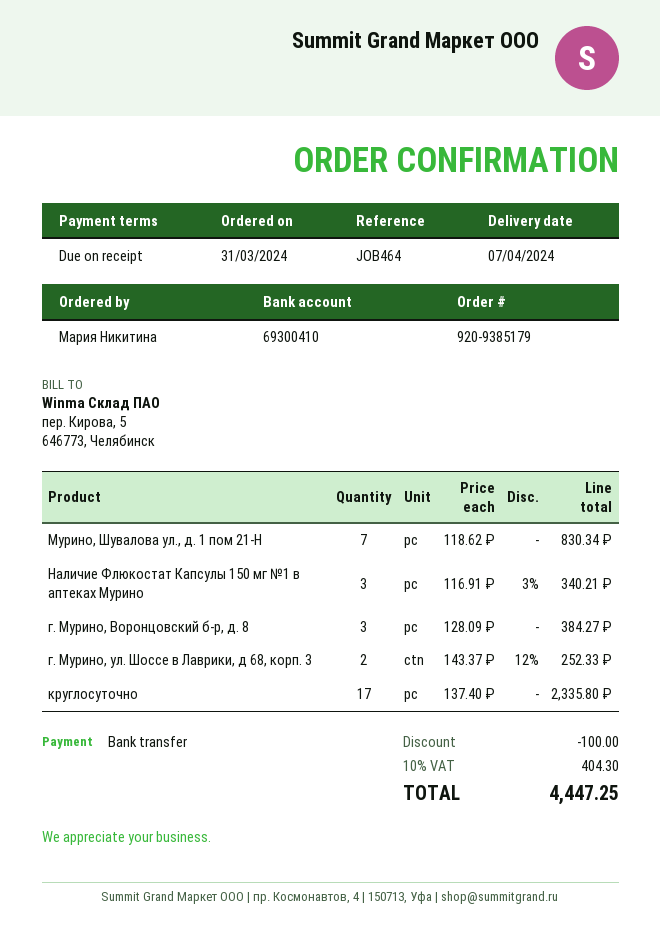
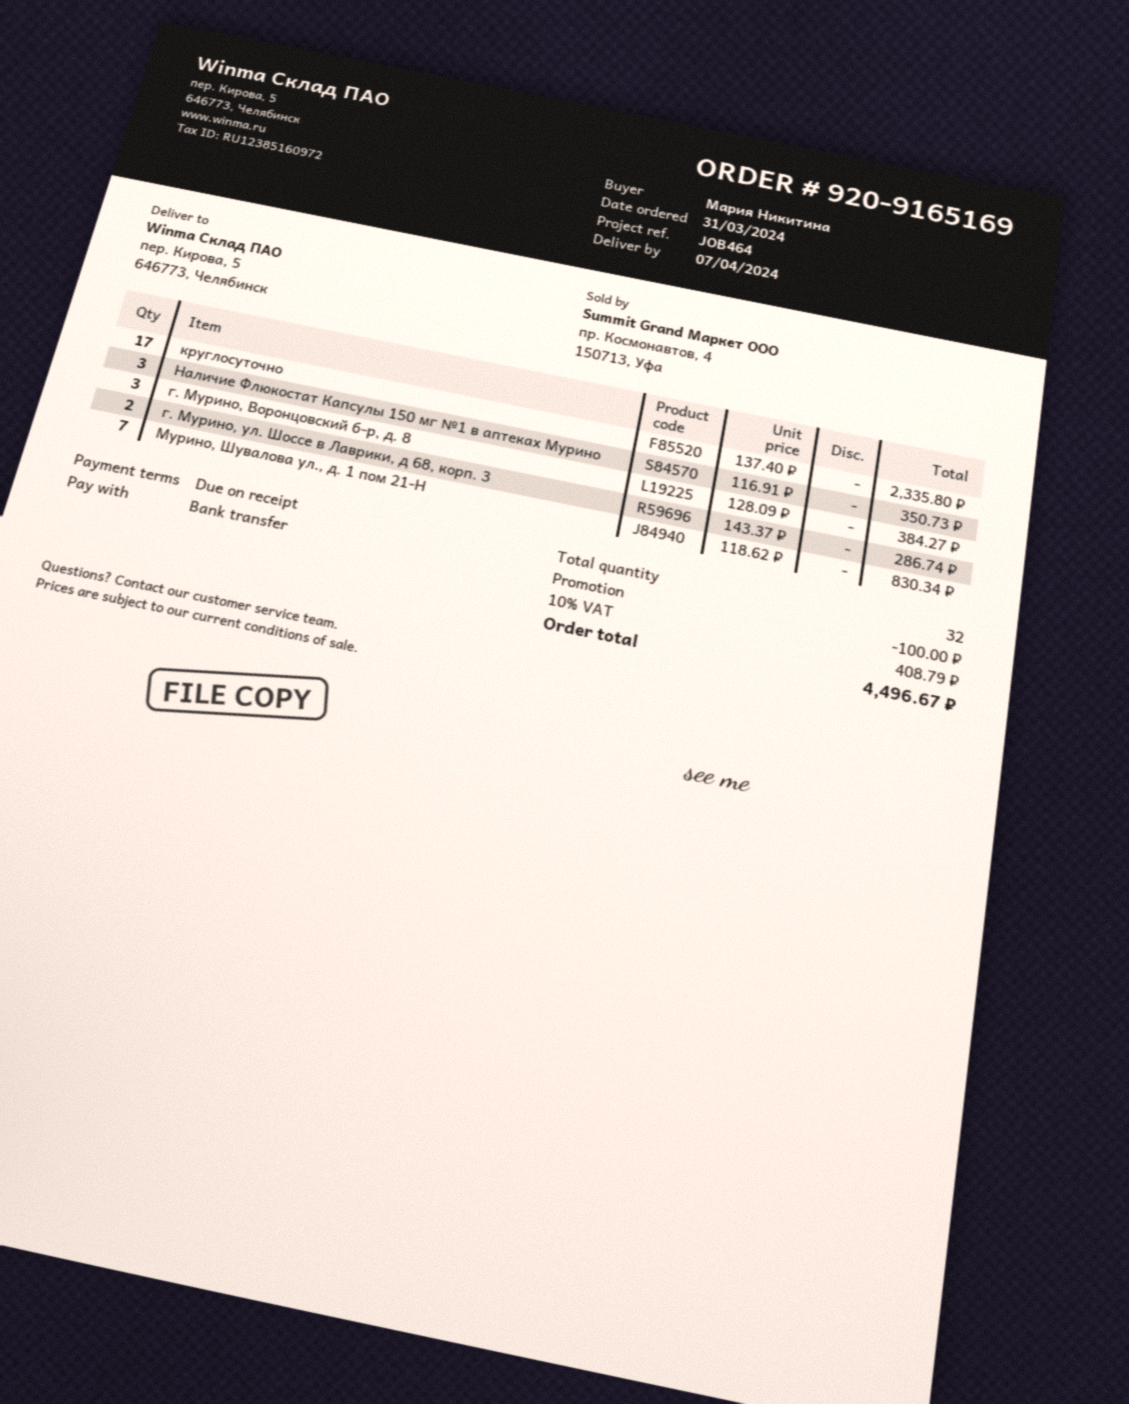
order number: 920-9385179 -> 920-9165169
Наличие Флюкостат Капсулы 150 мг №1 в аптеках Мурино: 3 x 116.91 - 3% = 340.21 -> 3 x 116.91 = 350.73
г. Мурино, ул. Шоссе в Лаврики, д 68, корп. 3: 2 x 143.37 - 12% = 252.33 -> 2 x 143.37 = 286.74
tax: 10% = 404.30 -> 10% = 408.79
total: 4447.25 -> 4496.67

